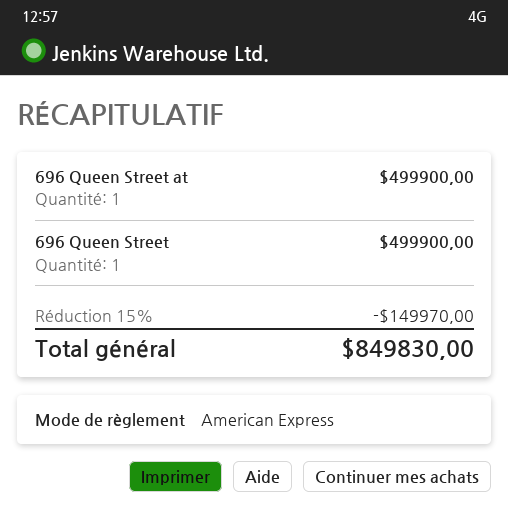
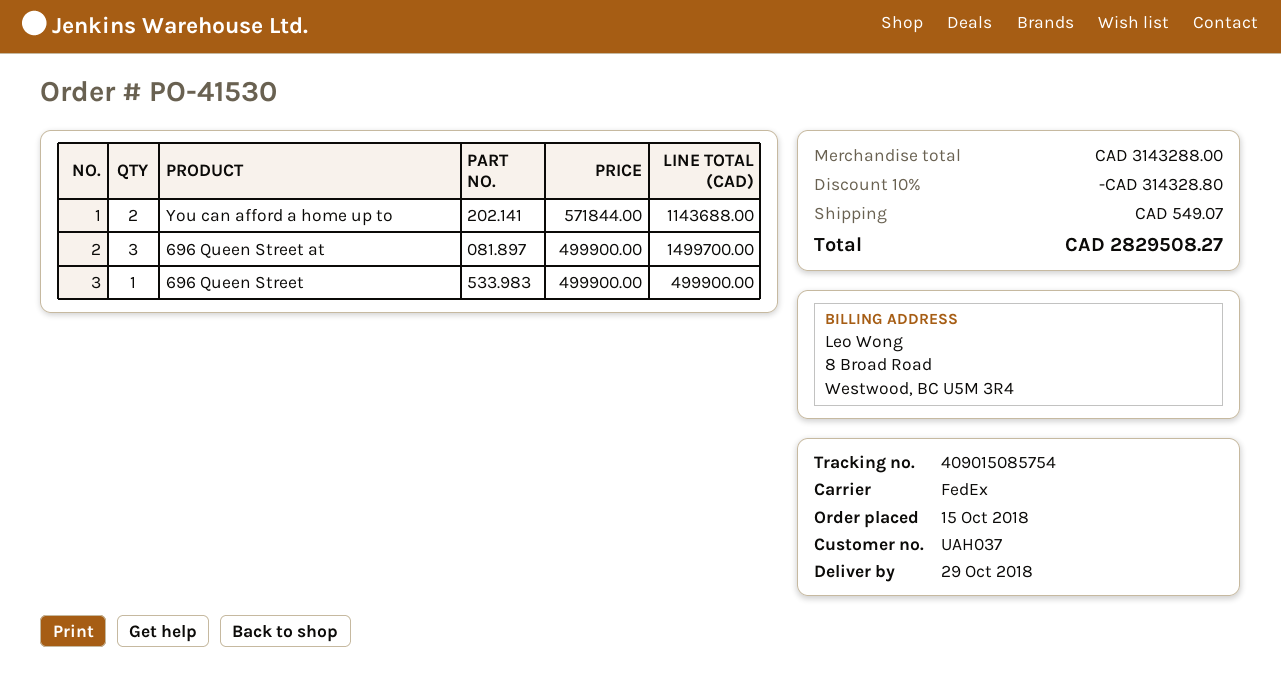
696 Queen Street at: 1 for 499900.00 -> 3 for 1499700.00
You can afford a home up to: none -> 2 for 1143688.00
discount: 15% = 149970.00 -> 10% = 314328.80
shipping: none -> 549.07
total: 849830.00 -> 2829508.27

